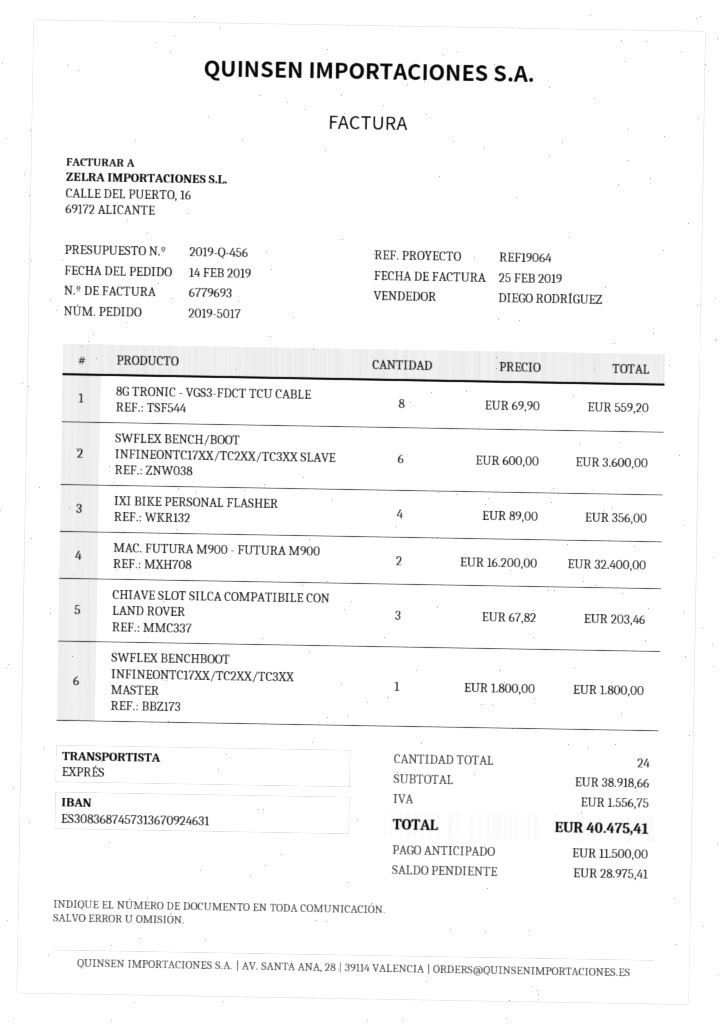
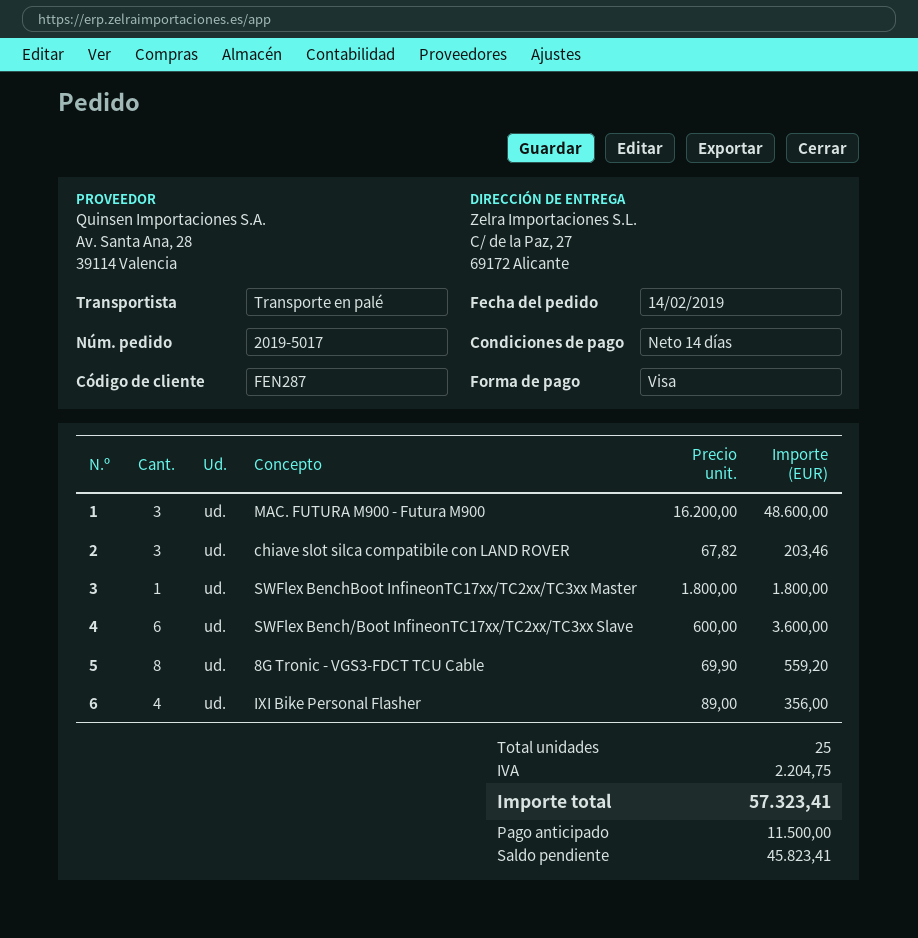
shipping method: express -> pallet freight
MAC. FUTURA M900 - FUTURA M900: 2 x 16200.00 = 32400.00 -> 3 x 16200.00 = 48600.00
total quantity: 24 -> 25
tax: 1556.75 -> 2204.75
total: 40475.41 -> 57323.41
balance: 28975.41 -> 45823.41

